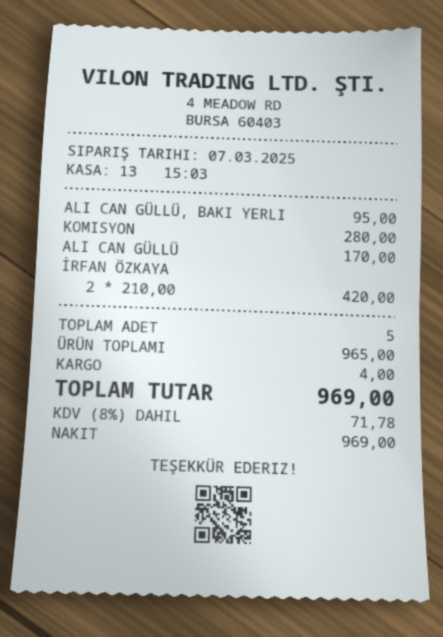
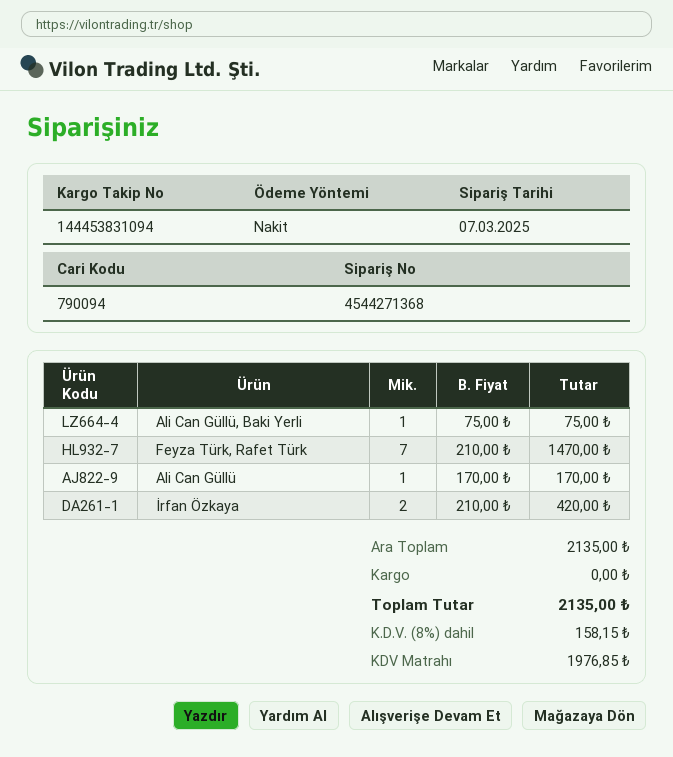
ALI CAN GÜLLÜ, BAKI YERLI: 1 x 95.00 = 95.00 -> 1 x 75.00 = 75.00
KOMISYON: 1 x 280.00 = 280.00 -> none
Feyza Türk, Rafet Türk: none -> 7 x 210.00 = 1470.00
subtotal: 965.00 -> 2135.00
shipping: 4.00 -> 0.00
tax: 8% = 71.78 -> 8% = 158.15
total: 969.00 -> 2135.00

